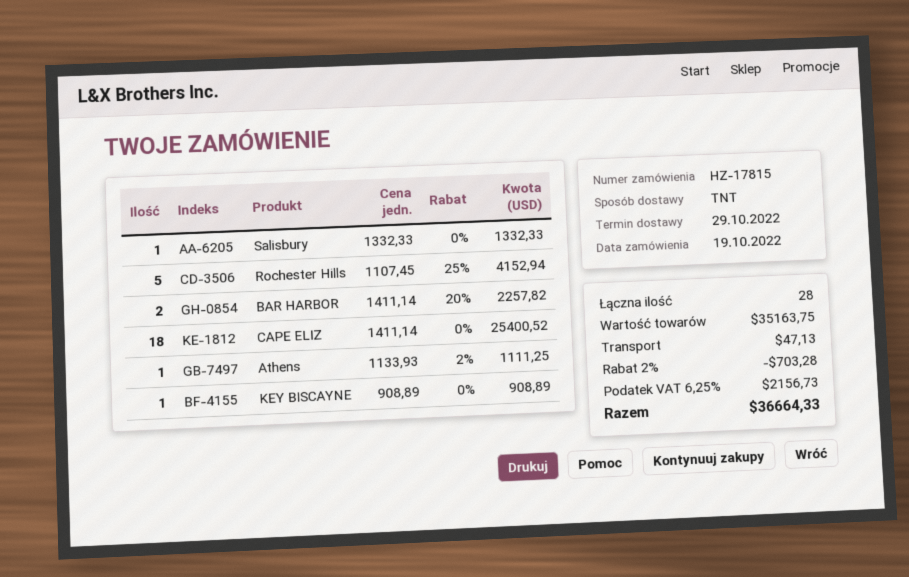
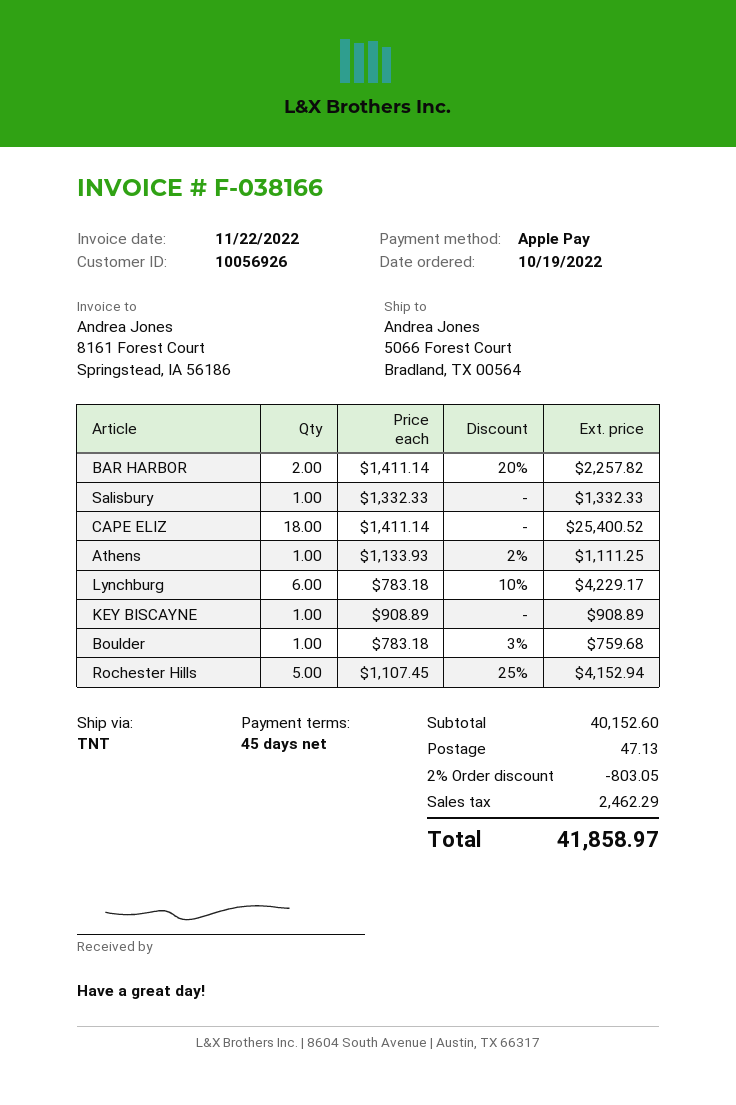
Lynchburg: none -> 6 x 783.18 - 10% = 4229.17
Boulder: none -> 1 x 783.18 - 3% = 759.68
subtotal: 35163.75 -> 40152.60
discount: 2% = 703.28 -> 2% = 803.05
tax: 2156.73 -> 2462.29
total: 36664.33 -> 41858.97

